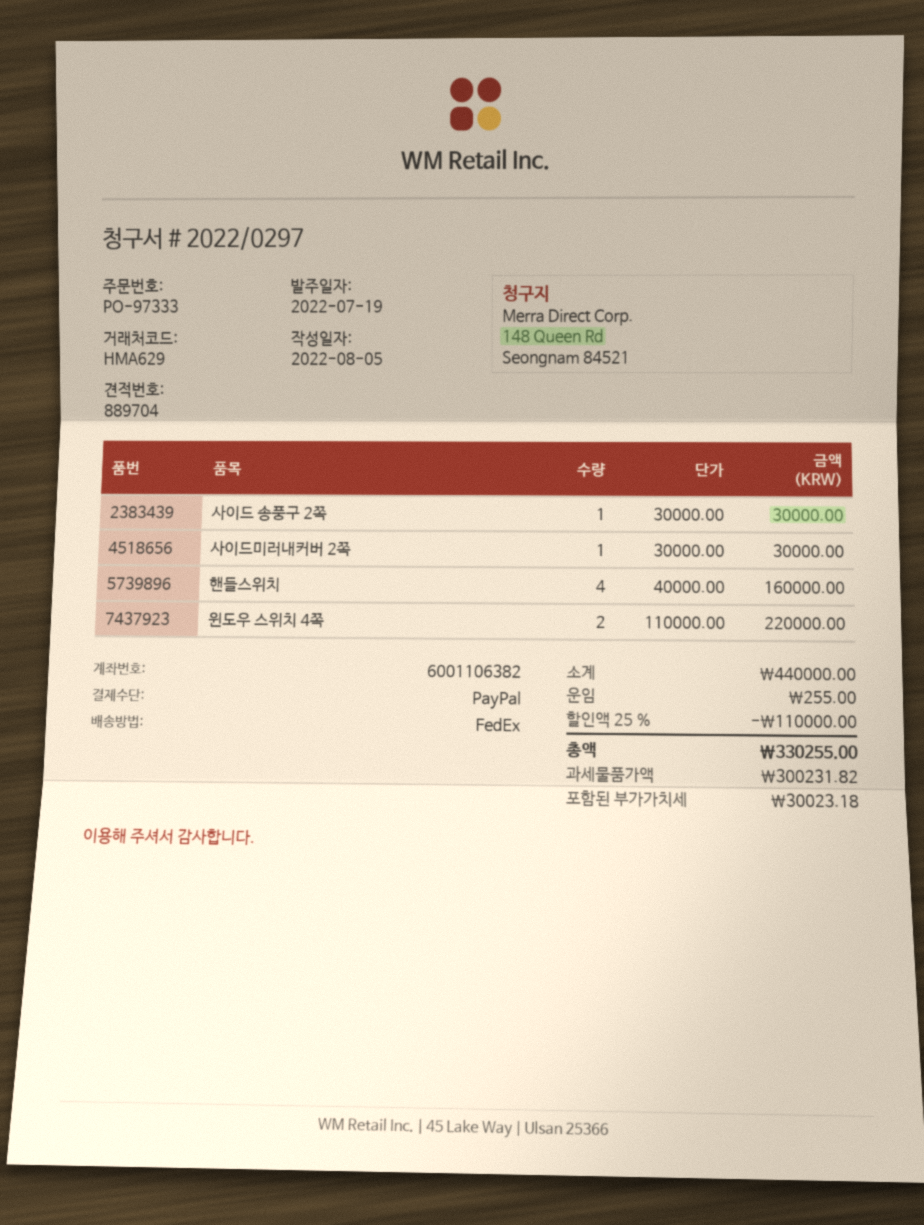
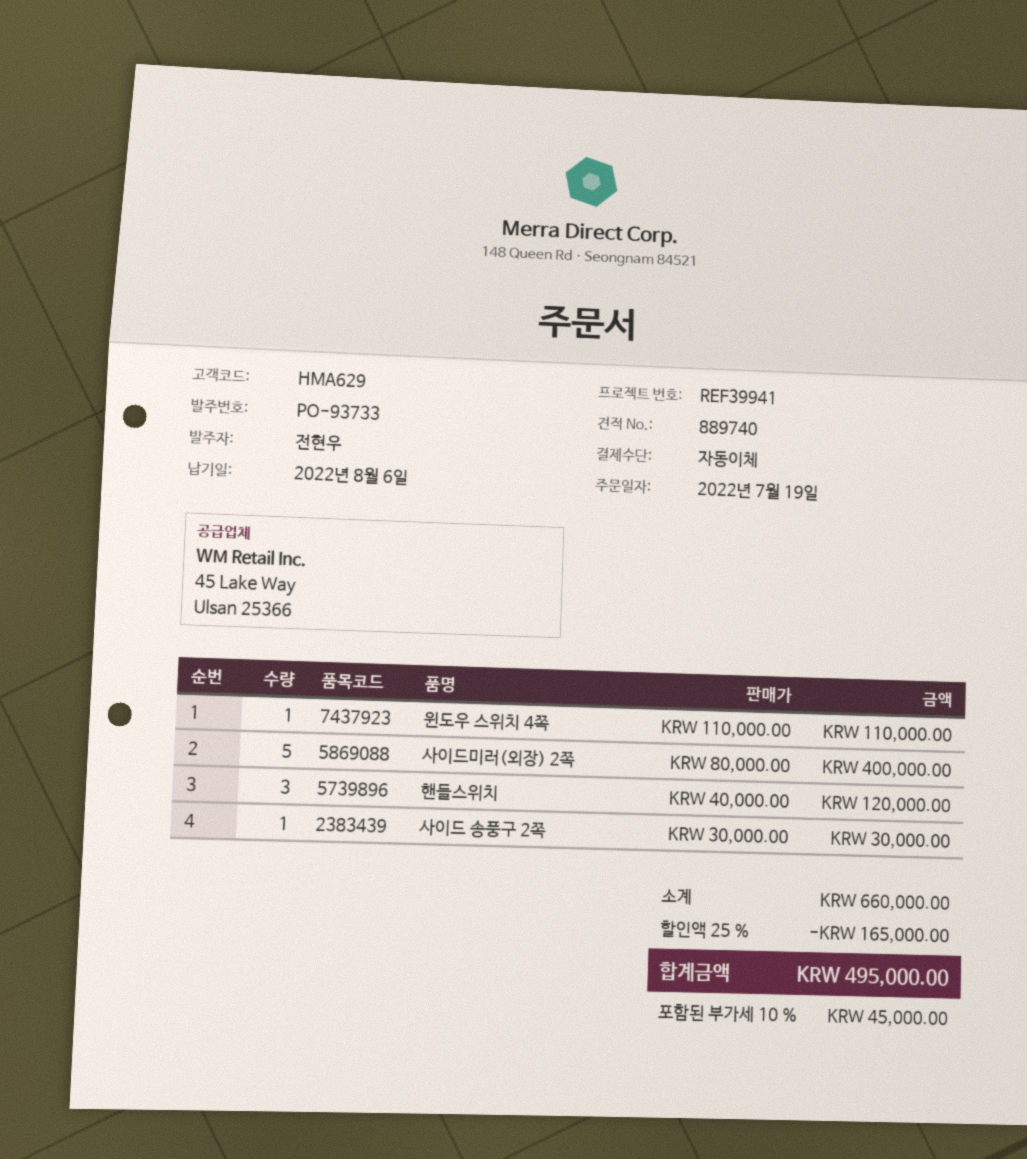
quote number: 889704 -> 889740
order number: PO-97333 -> PO-93733
payment method: PayPal -> direct debit
사이드미러내커버 2쪽: 1 x 30000.00 = 30000.00 -> none
핸들스위치: 4 x 40000.00 = 160000.00 -> 3 x 40000.00 = 120000.00
윈도우 스위치 4쪽: 2 x 110000.00 = 220000.00 -> 1 x 110000.00 = 110000.00
사이드미러(외장) 2쪽: none -> 5 x 80000.00 = 400000.00
subtotal: 440000.00 -> 660000.00
discount: 25% = 110000.00 -> 25% = 165000.00
shipping: 255.00 -> none
tax: 30023.18 -> 45000.00
total: 330255.00 -> 495000.00

